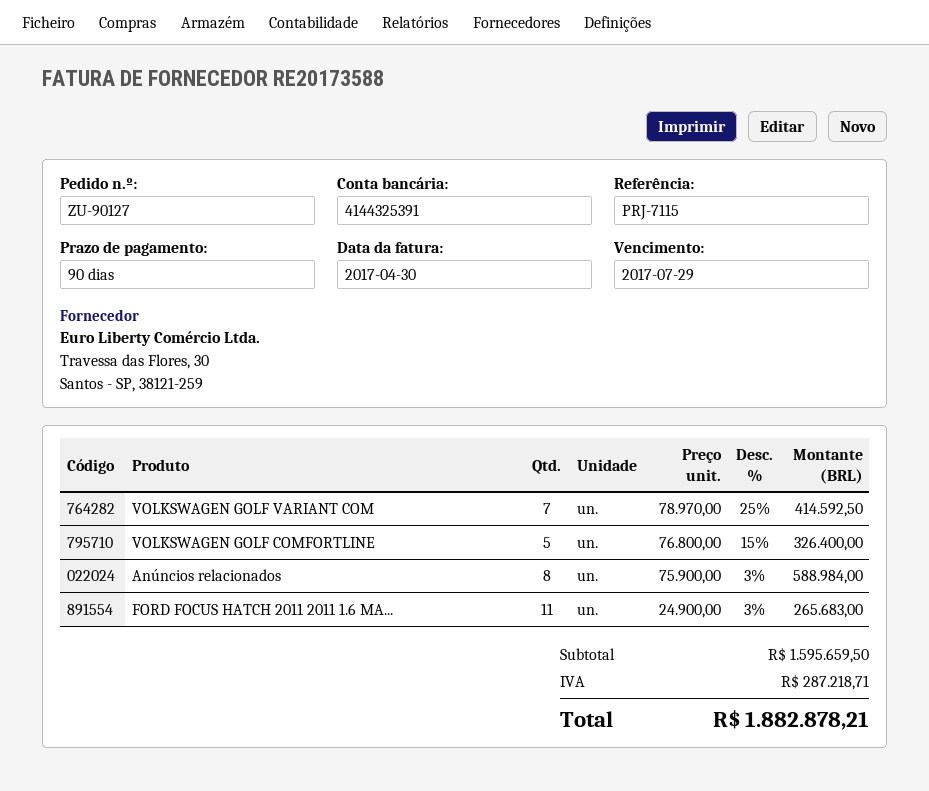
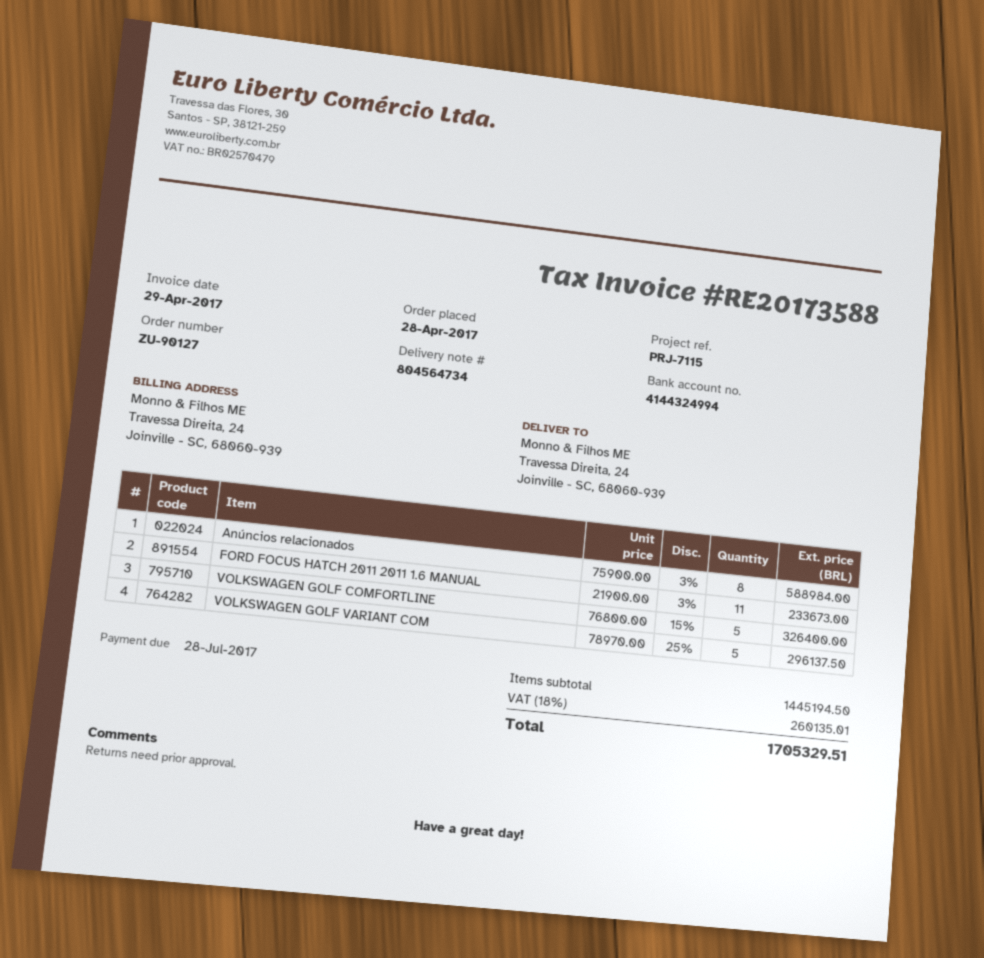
invoice date: 2017-04-30 -> 2017-04-29
due date: 2017-07-29 -> 2017-07-28
bank account: 4144325391 -> 4144324994
VOLKSWAGEN GOLF VARIANT COM: 7 x 78970.00 - 25% = 414592.50 -> 5 x 78970.00 - 25% = 296137.50
FORD FOCUS HATCH 2011 2011 1.6 MA...: 11 x 24900.00 - 3% = 265683.00 -> 11 x 21900.00 - 3% = 233673.00
subtotal: 1595659.50 -> 1445194.50
tax: 287218.71 -> 260135.01
total: 1882878.21 -> 1705329.51

